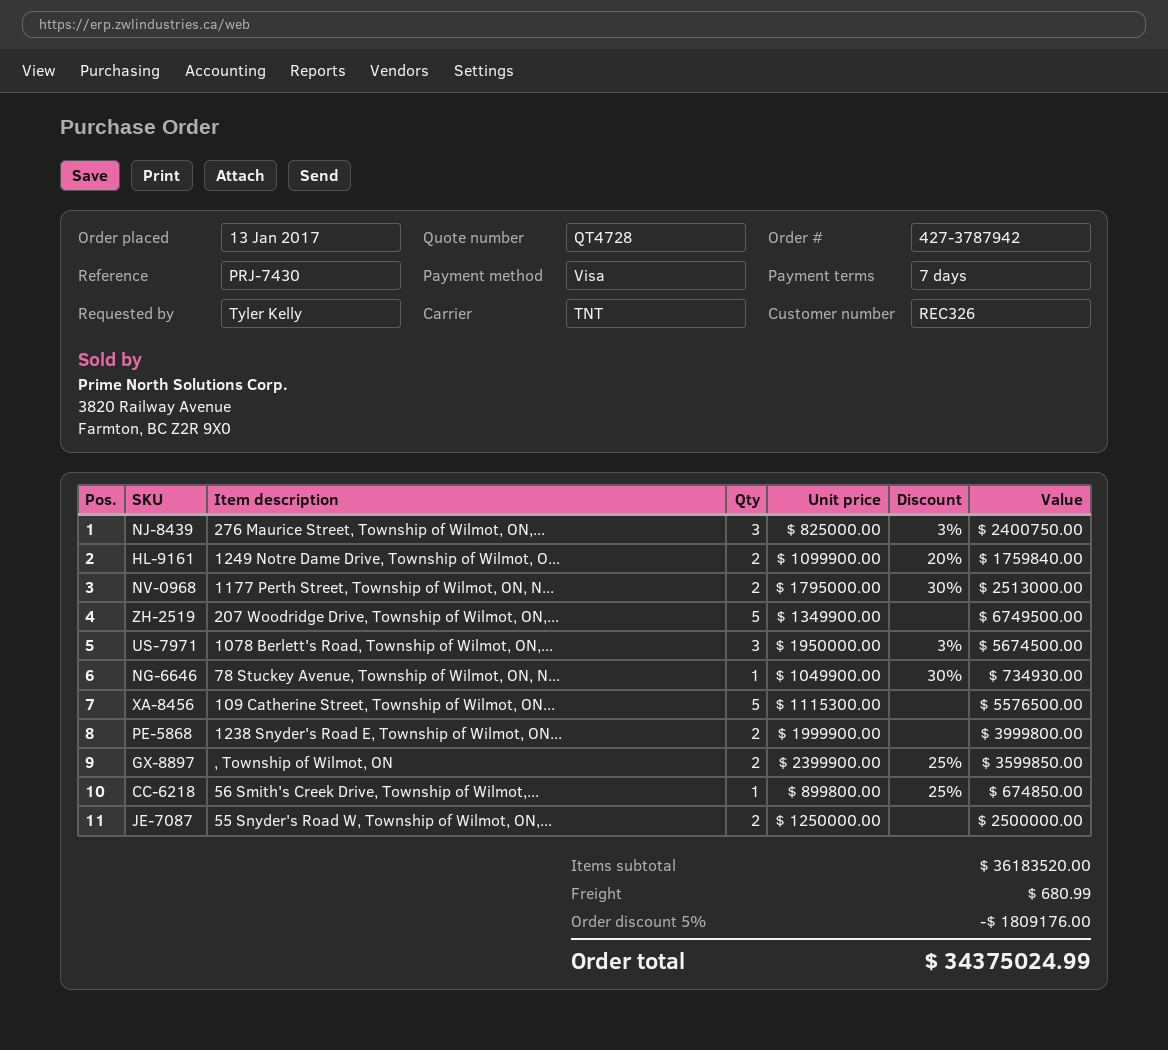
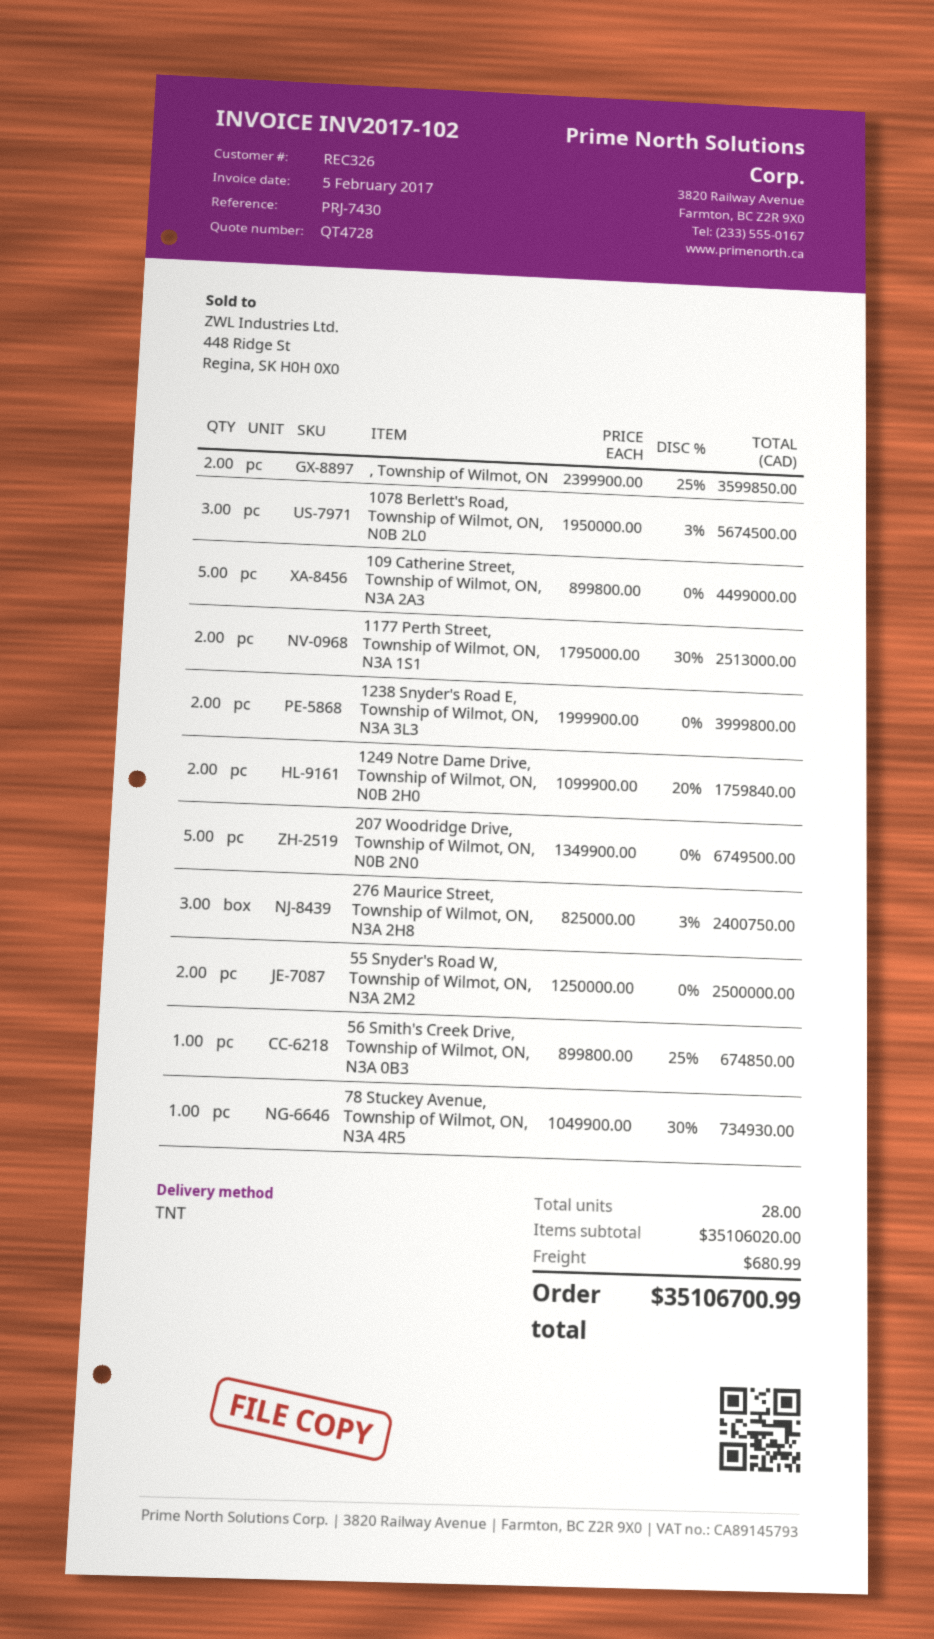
109 Catherine Street, Township of Wilmot, ON...: 5 x 1115300.00 = 5576500.00 -> 5 x 899800.00 = 4499000.00
subtotal: 36183520.00 -> 35106020.00
discount: 5% = 1809176.00 -> none
total: 34375024.99 -> 35106700.99

